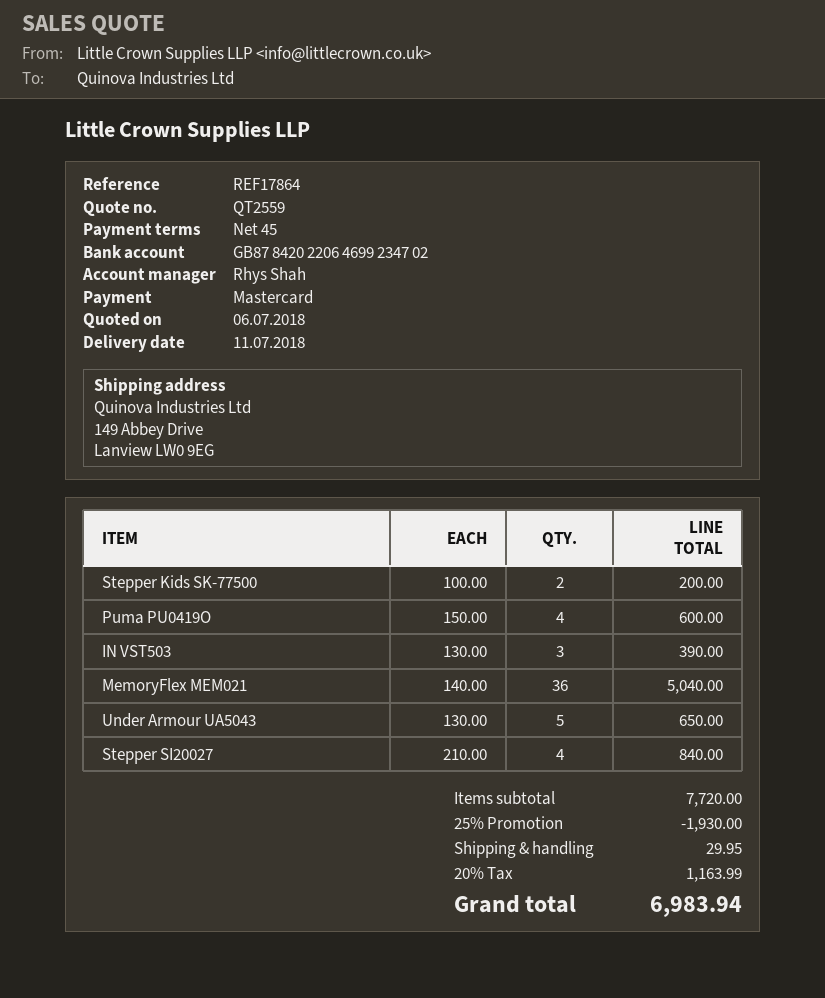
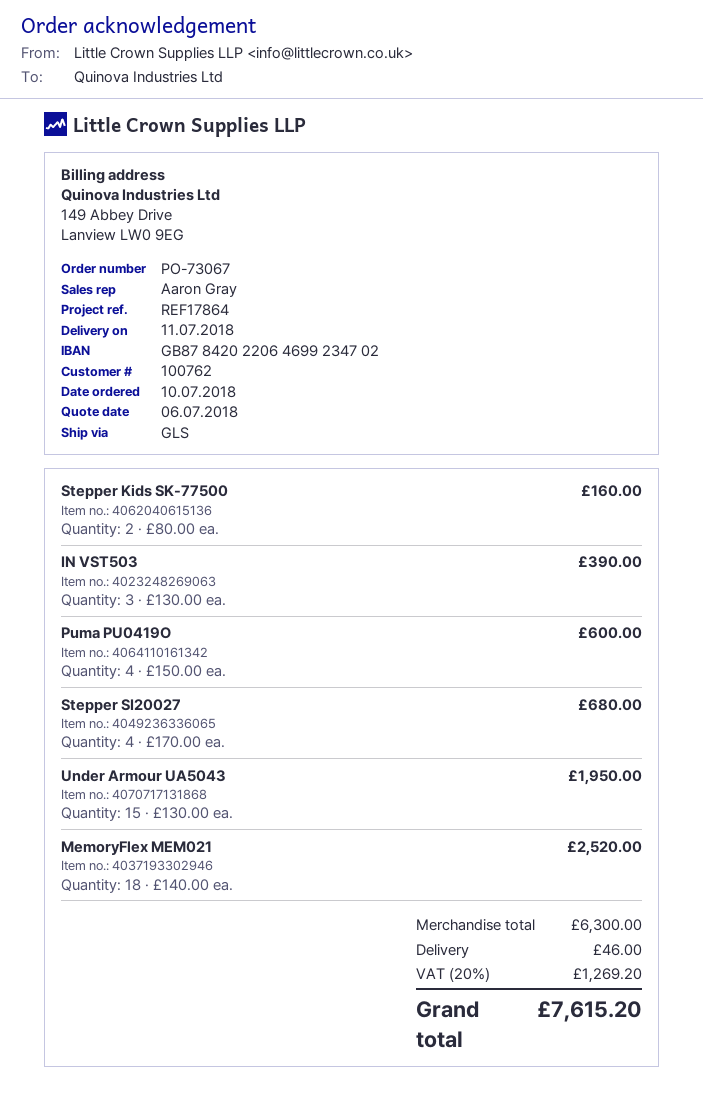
sales rep: Rhys Shah -> Aaron Gray
Stepper Kids SK-77500: 2 x 100.00 = 200.00 -> 2 x 80.00 = 160.00
MemoryFlex MEM021: 36 x 140.00 = 5040.00 -> 18 x 140.00 = 2520.00
Under Armour UA5043: 5 x 130.00 = 650.00 -> 15 x 130.00 = 1950.00
Stepper SI20027: 4 x 210.00 = 840.00 -> 4 x 170.00 = 680.00
subtotal: 7720.00 -> 6300.00
discount: 25% = 1930.00 -> none
shipping: 29.95 -> 46.00
tax: 20% = 1163.99 -> 20% = 1269.20
total: 6983.94 -> 7615.20

